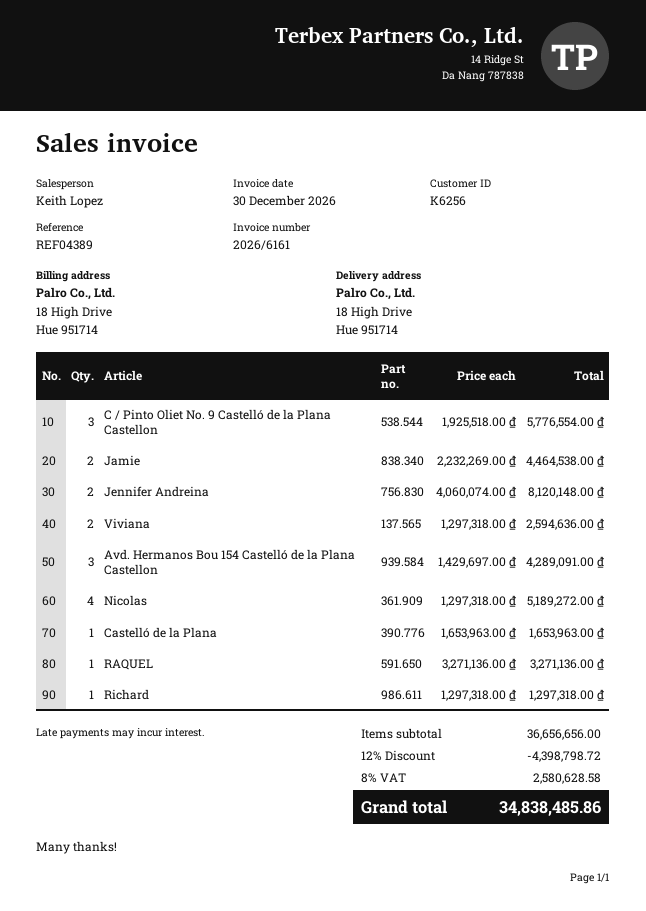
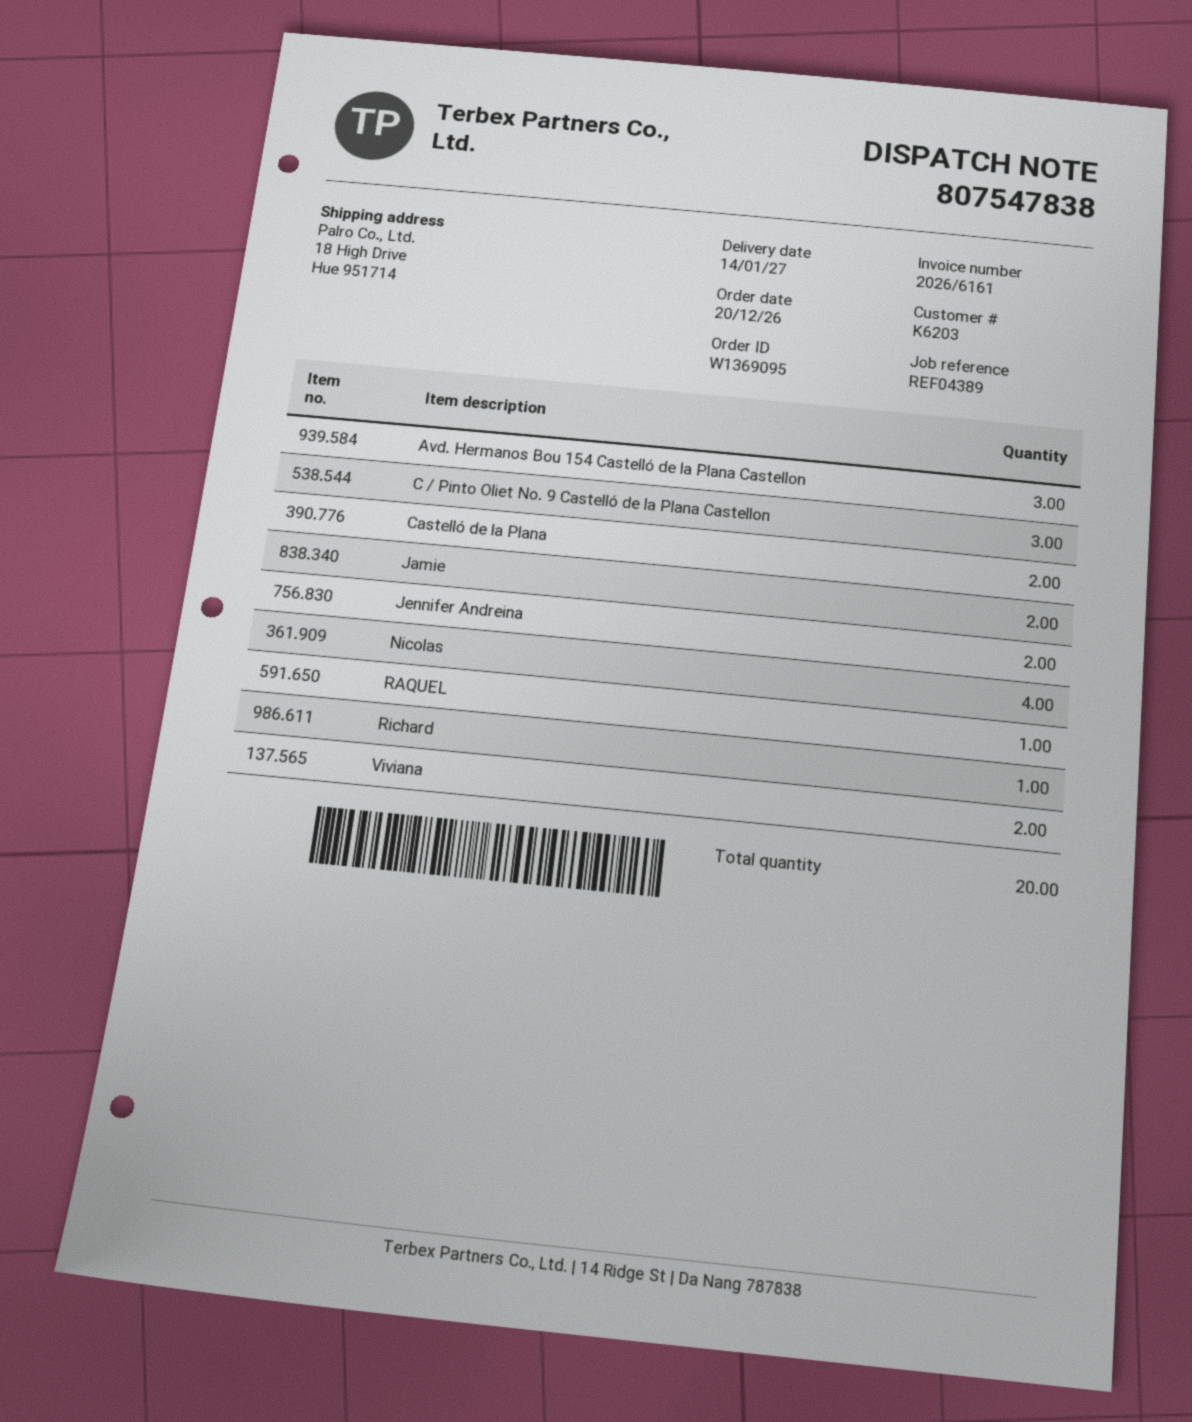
customer number: K6256 -> K6203
Castelló de la Plana: 1 -> 2

